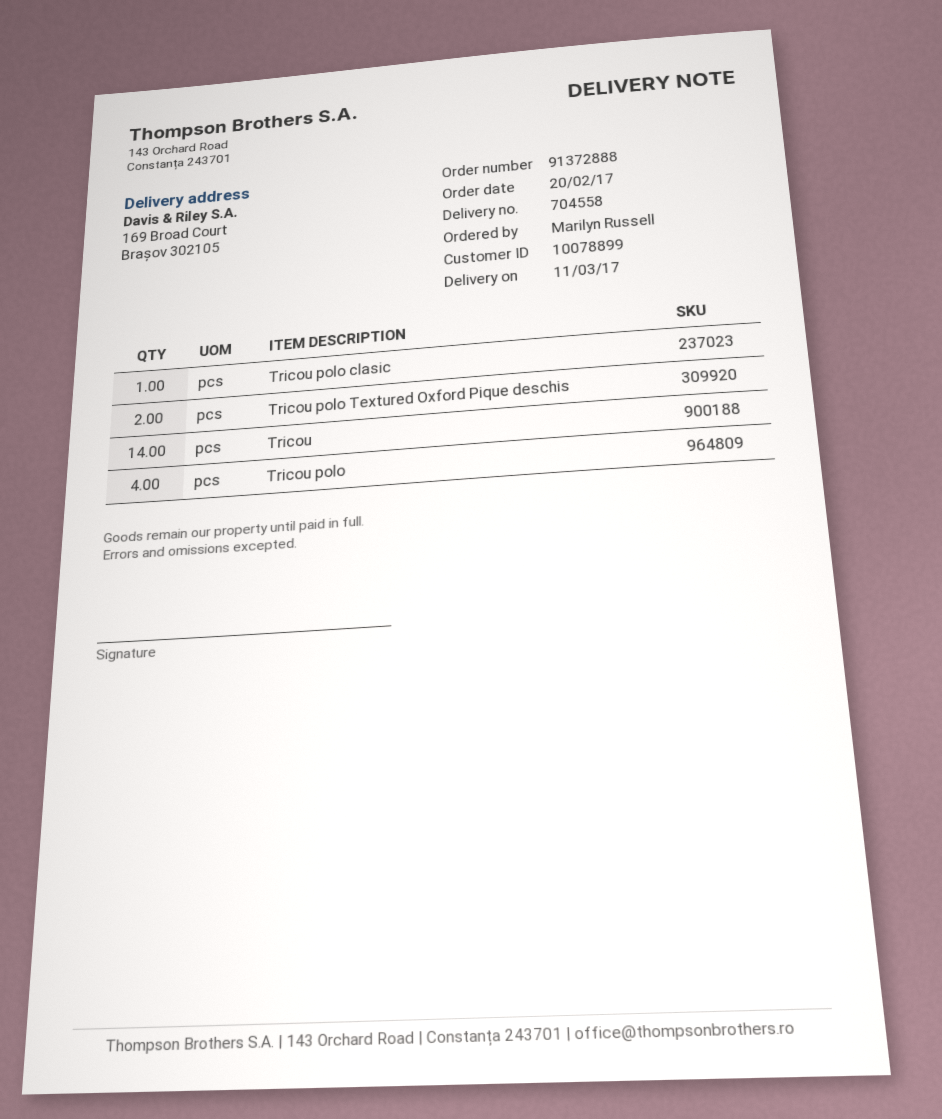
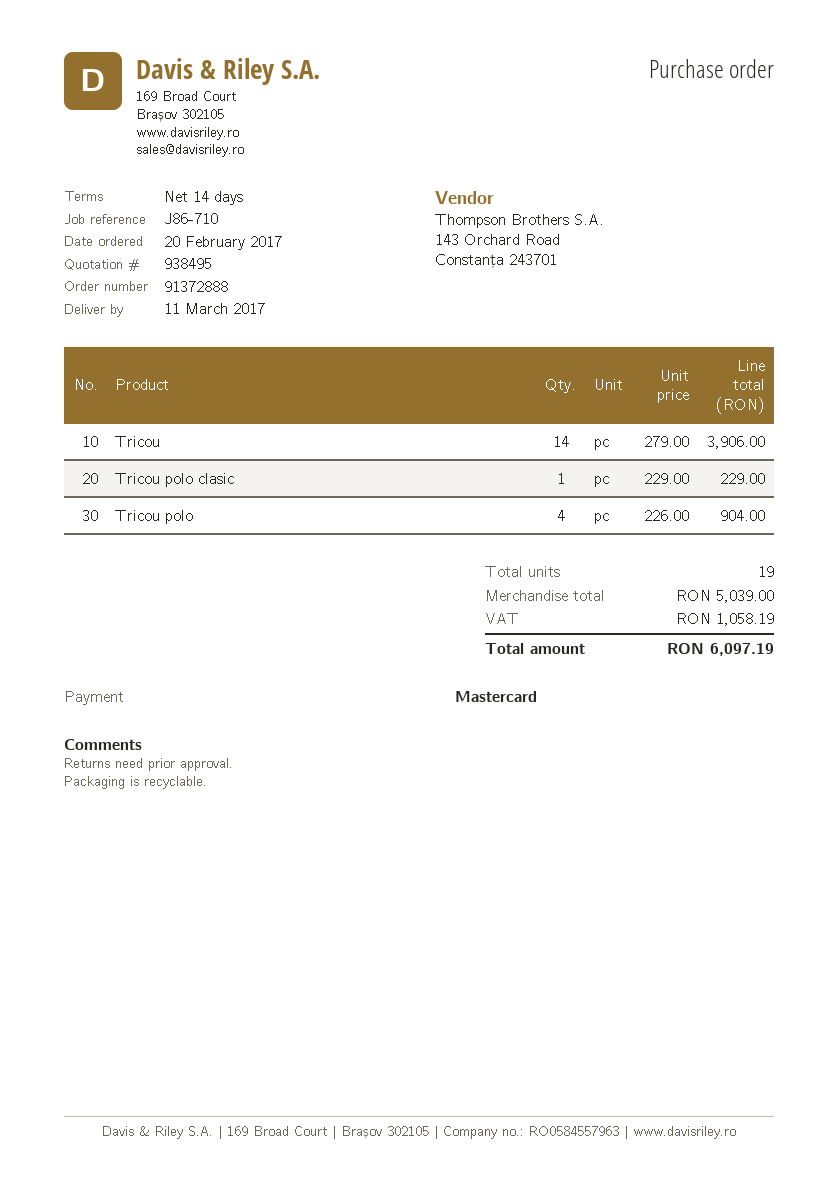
Tricou polo Textured Oxford Pique deschis: 2 -> none

